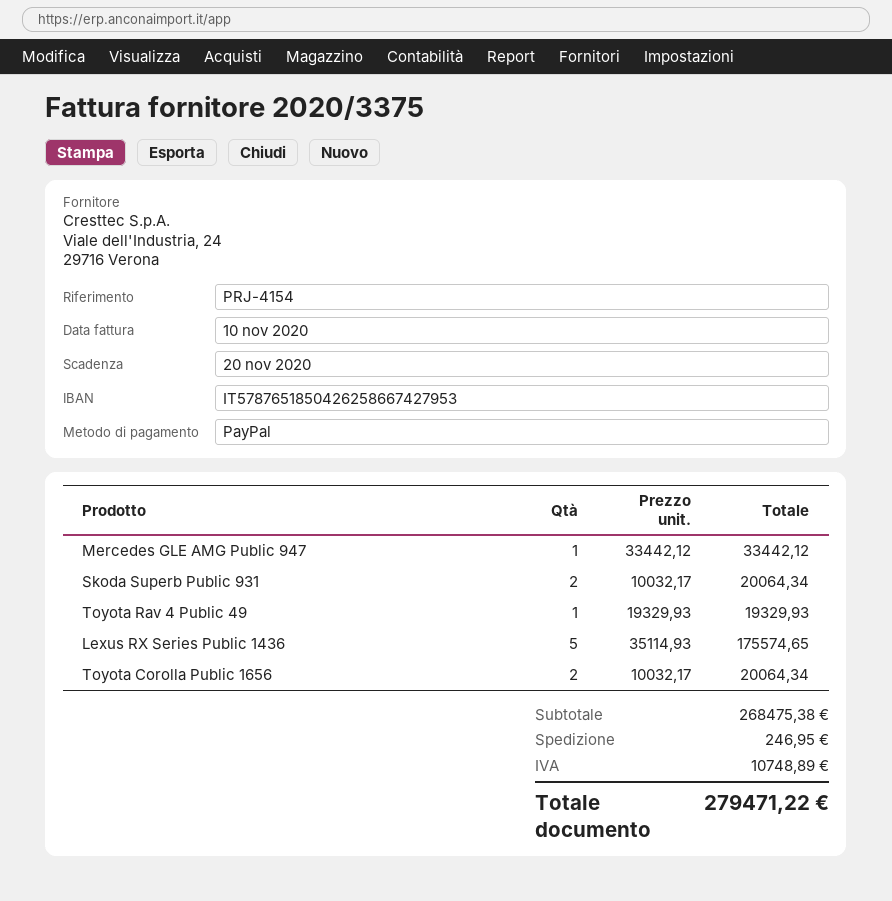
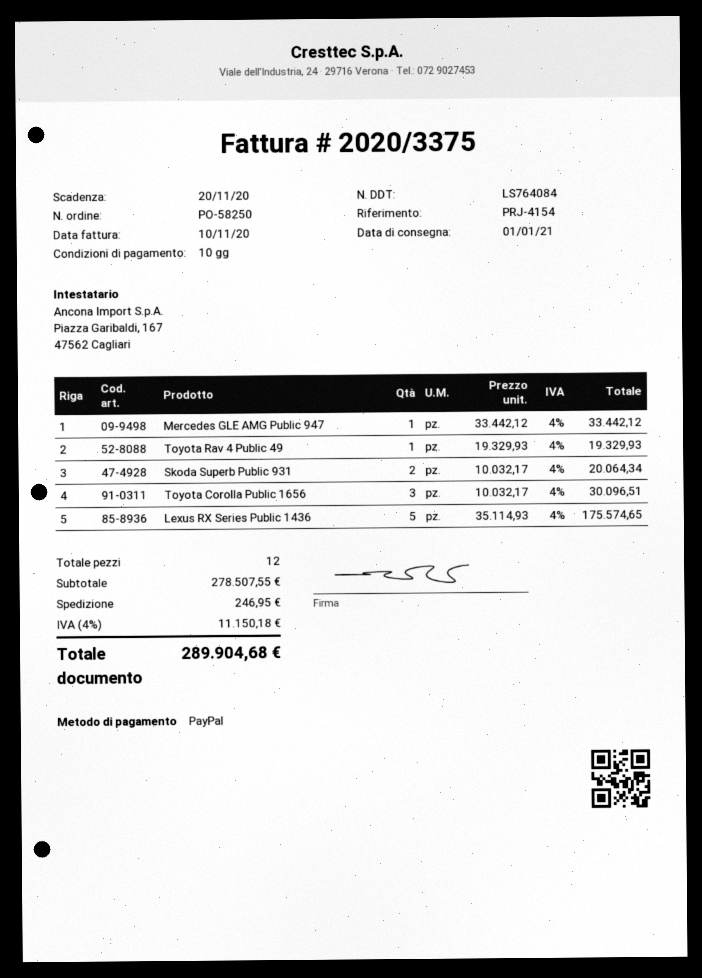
Toyota Corolla Public 1656: 2 x 10032.17 = 20064.34 -> 3 x 10032.17 = 30096.51
subtotal: 268475.38 -> 278507.55
tax: 10748.89 -> 11150.18
total: 279471.22 -> 289904.68

